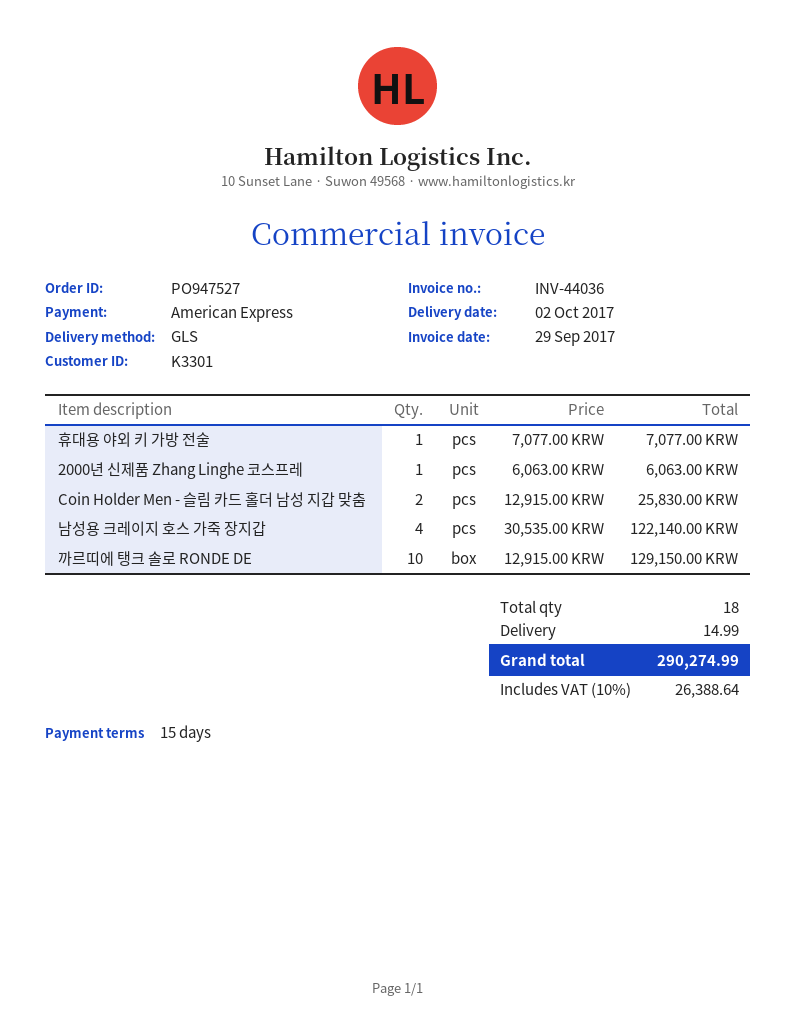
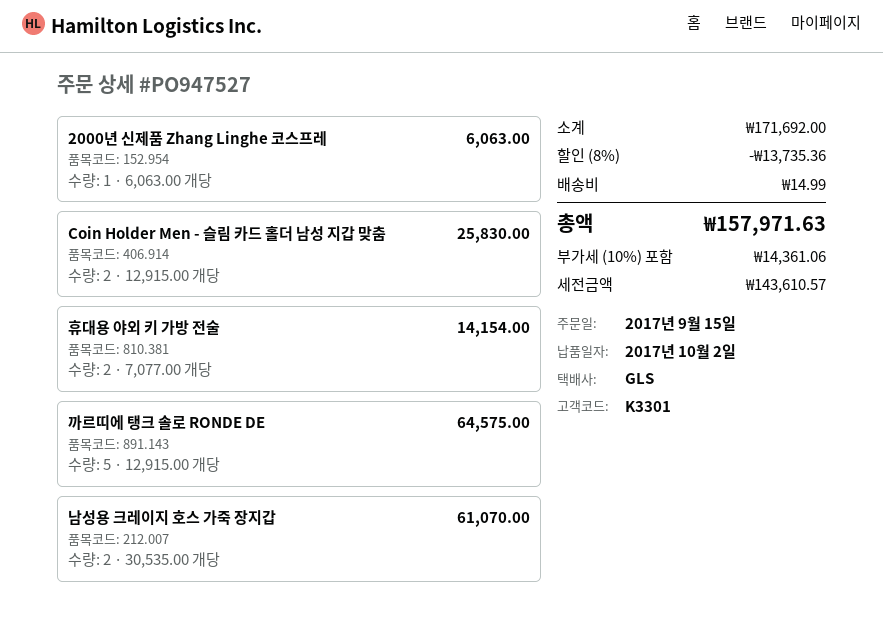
휴대용 야외 키 가방 전술: 1 x 7077.00 = 7077.00 -> 2 x 7077.00 = 14154.00
남성용 크레이지 호스 가죽 장지갑: 4 x 30535.00 = 122140.00 -> 2 x 30535.00 = 61070.00
까르띠에 탱크 솔로 RONDE DE: 10 x 12915.00 = 129150.00 -> 5 x 12915.00 = 64575.00
discount: none -> 8% = 13735.36
tax: 10% = 26388.64 -> 10% = 14361.06
total: 290274.99 -> 157971.63

